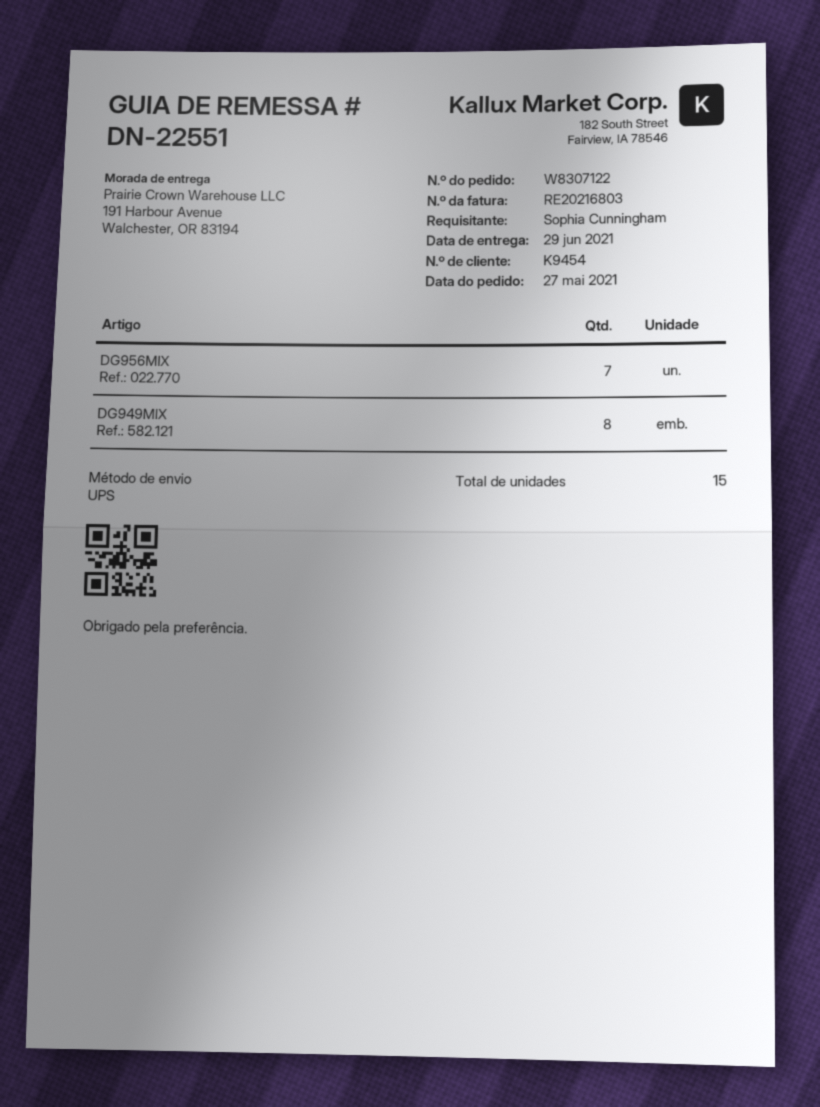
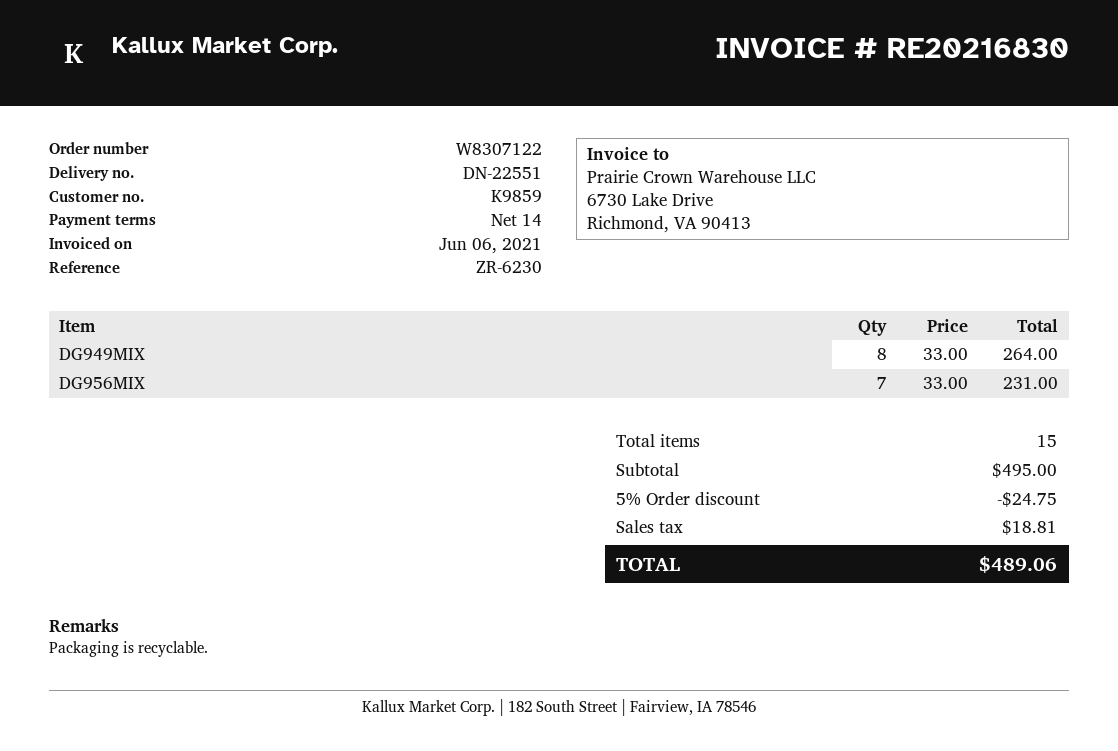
invoice number: RE20216803 -> RE20216830
customer number: K9454 -> K9859

